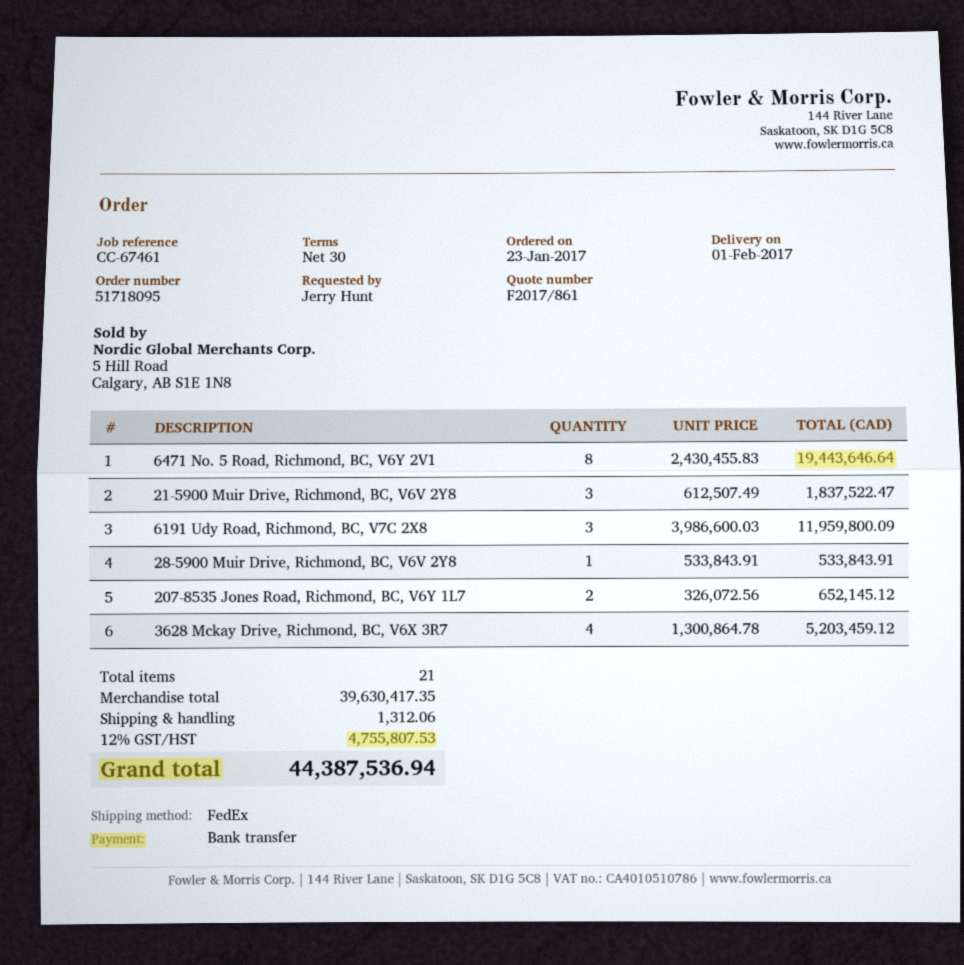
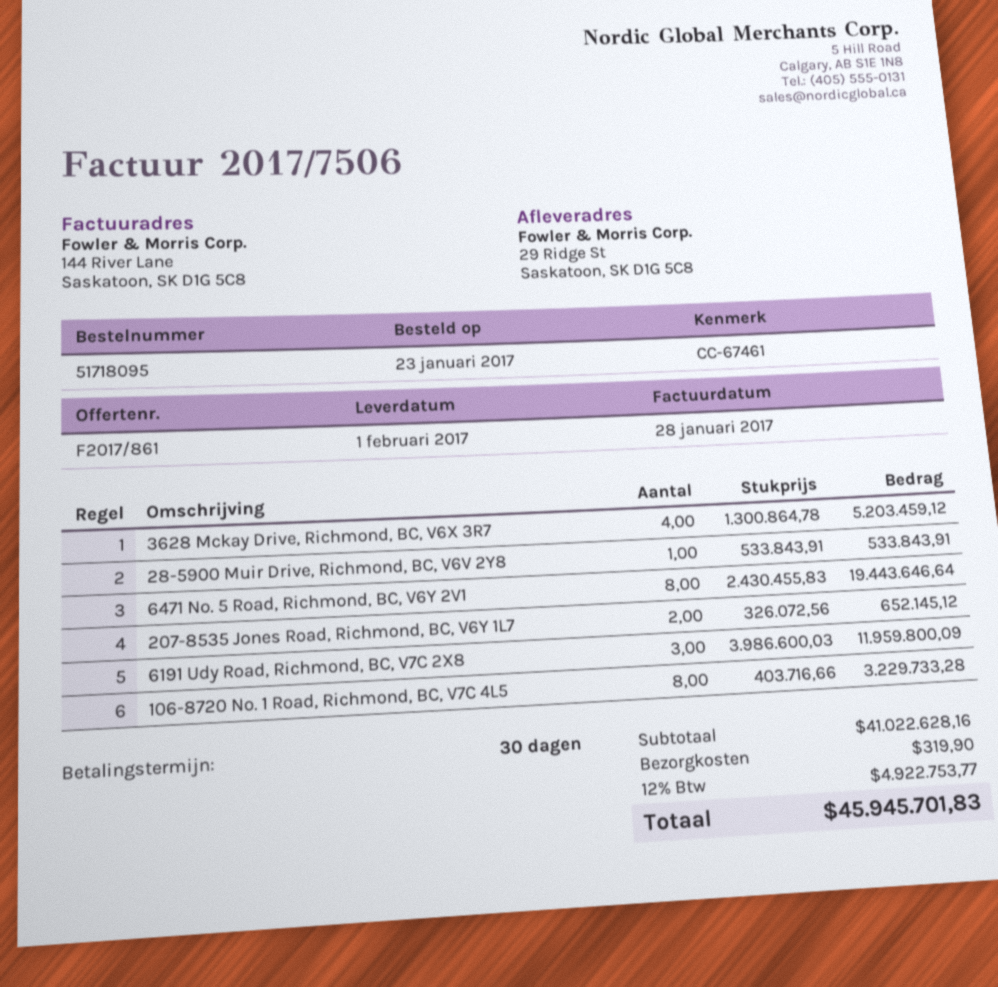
21-5900 Muir Drive, Richmond, BC, V6V 2Y8: 3 x 612507.49 = 1837522.47 -> none
106-8720 No. 1 Road, Richmond, BC, V7C 4L5: none -> 8 x 403716.66 = 3229733.28
subtotal: 39630417.35 -> 41022628.16
shipping: 1312.06 -> 319.90
tax: 12% = 4755807.53 -> 12% = 4922753.77
total: 44387536.94 -> 45945701.83

